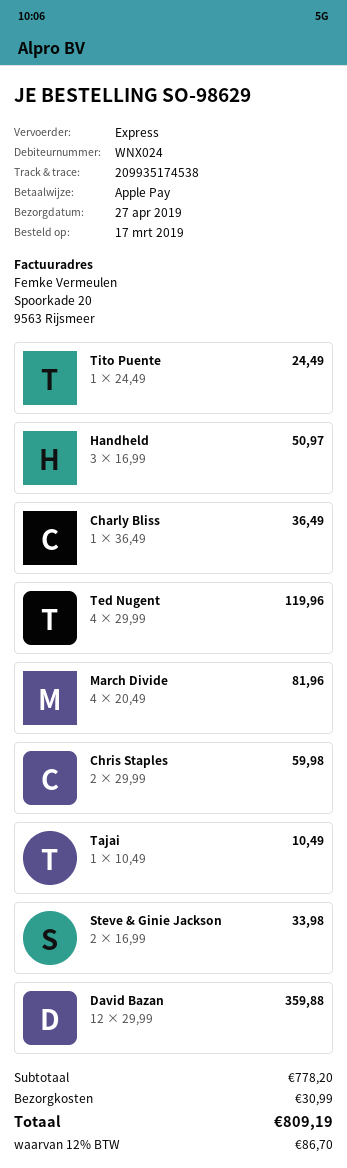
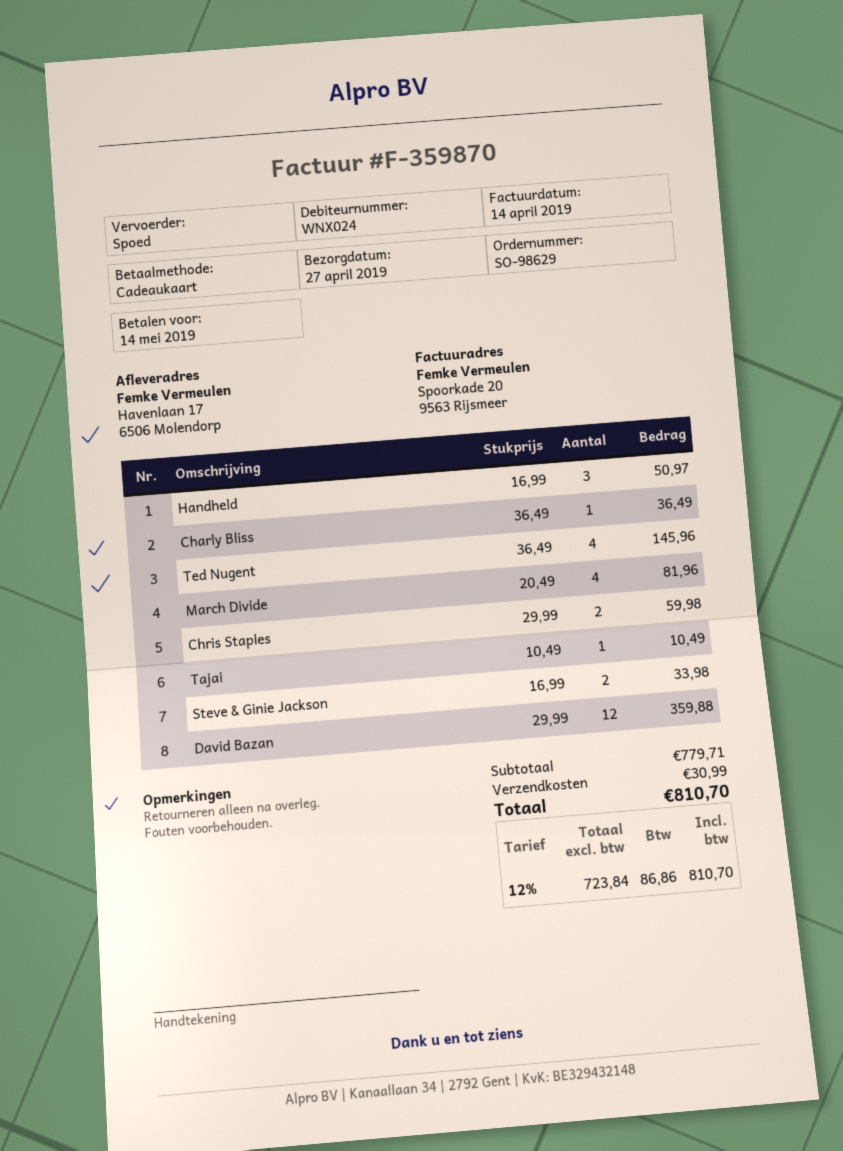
payment method: Apple Pay -> gift card
Tito Puente: 1 x 24.49 = 24.49 -> none
Ted Nugent: 4 x 29.99 = 119.96 -> 4 x 36.49 = 145.96
subtotal: 778.20 -> 779.71
tax: 12% = 86.70 -> 12% = 86.86
total: 809.19 -> 810.70

